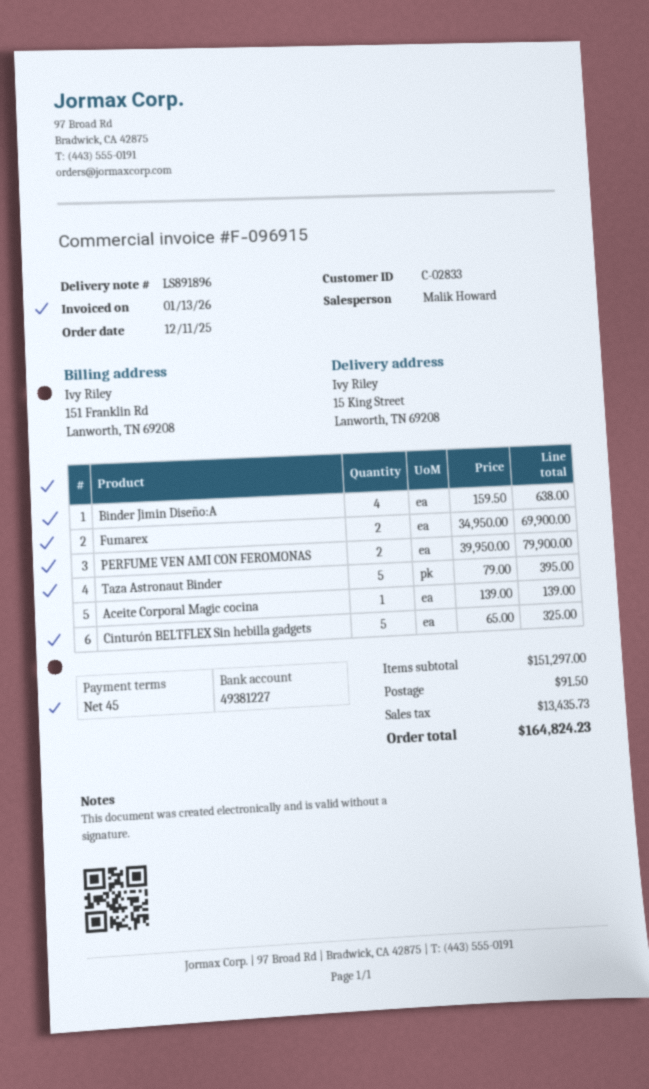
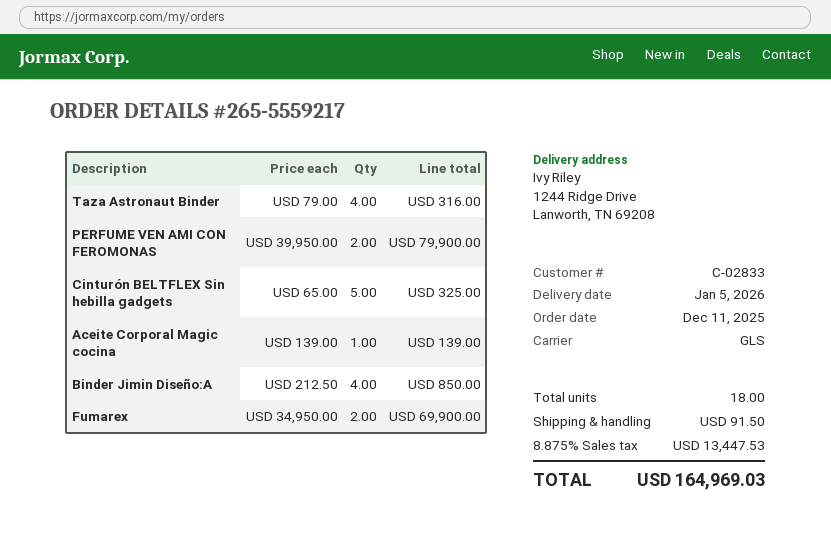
ship to: 15 King Street, Lanworth, TN 69208 -> 1244 Ridge Drive, Lanworth, TN 69208
Binder Jimin Diseño:A: 4 x 159.50 = 638.00 -> 4 x 212.50 = 850.00
Taza Astronaut Binder: 5 x 79.00 = 395.00 -> 4 x 79.00 = 316.00
tax: 13435.73 -> 13447.53
total: 164824.23 -> 164969.03

